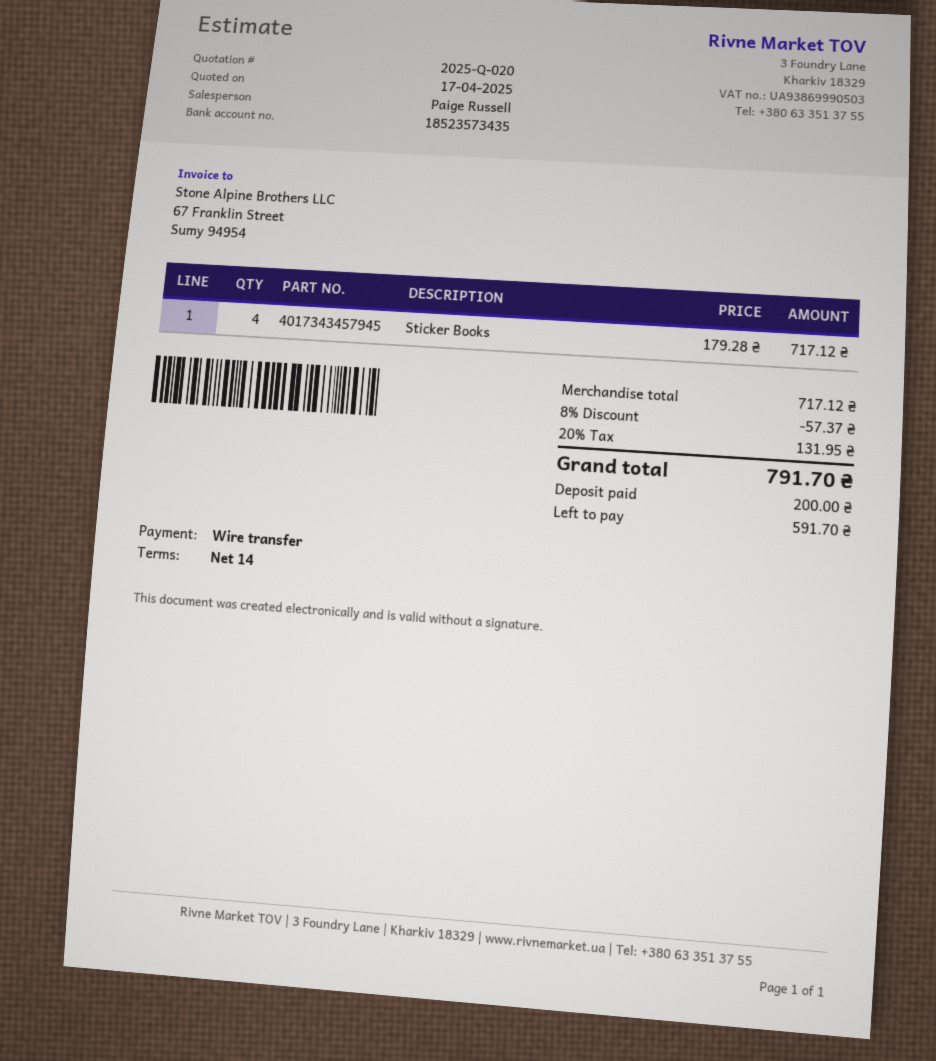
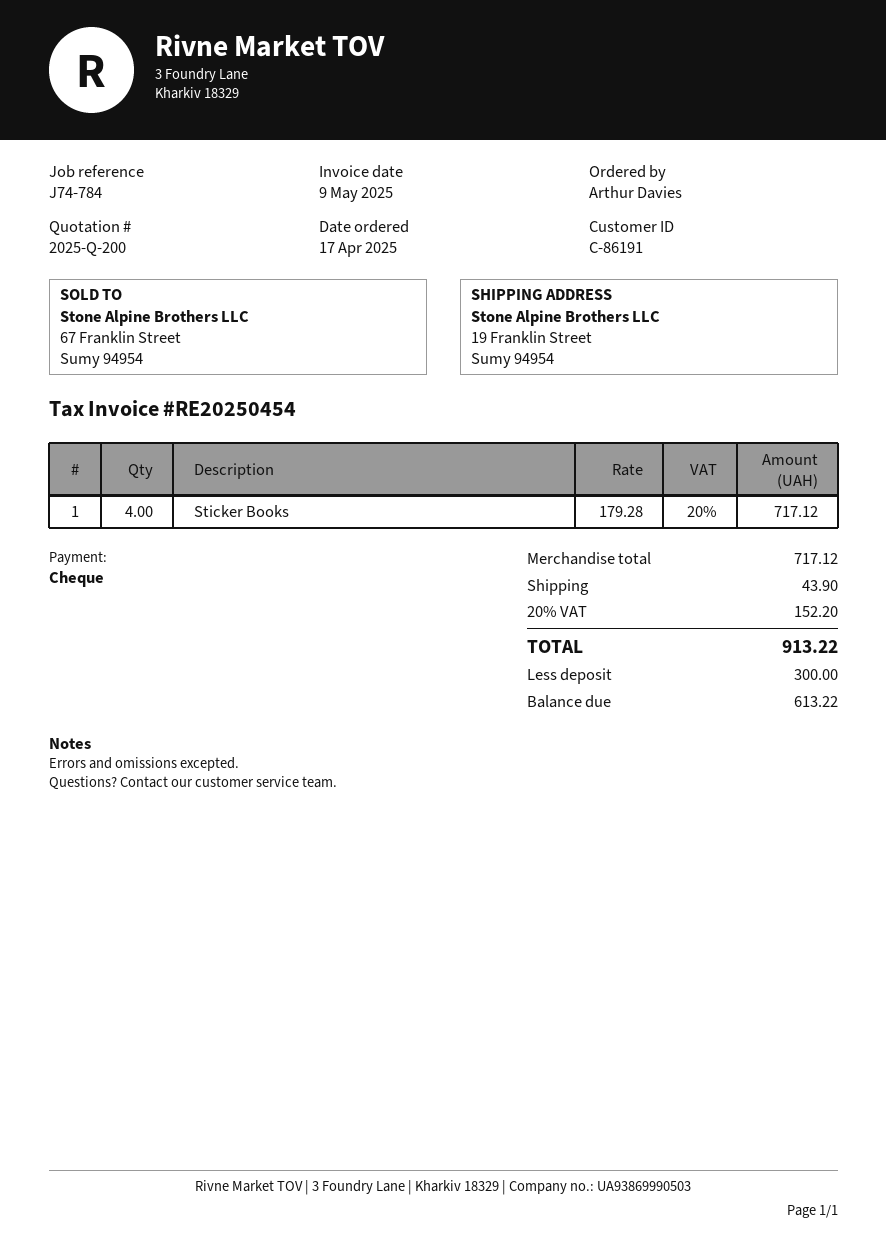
quote number: 2025-Q-020 -> 2025-Q-200
payment method: bank transfer -> cheque
discount: 8% = 57.37 -> none
shipping: none -> 43.90
tax: 20% = 131.95 -> 20% = 152.20
total: 791.70 -> 913.22
deposit: 200.00 -> 300.00
balance: 591.70 -> 613.22

